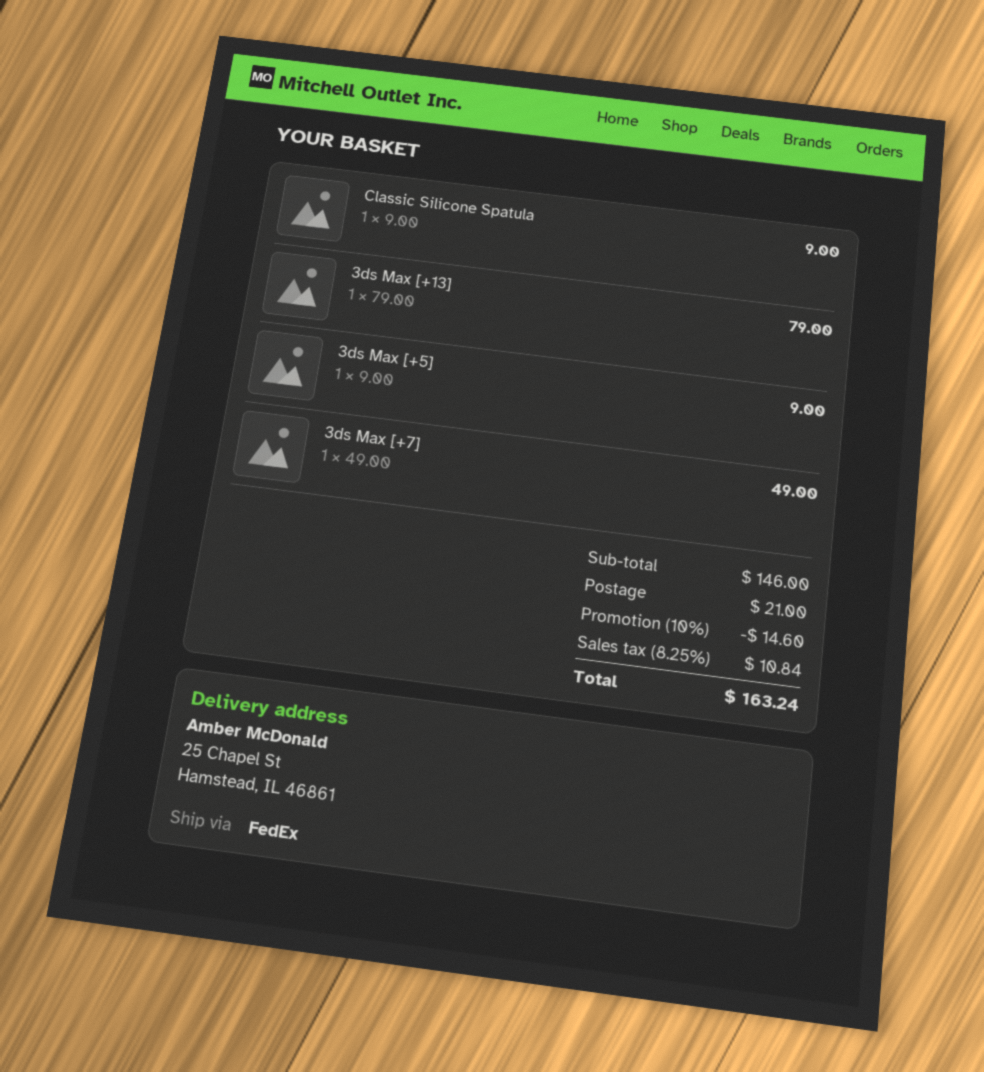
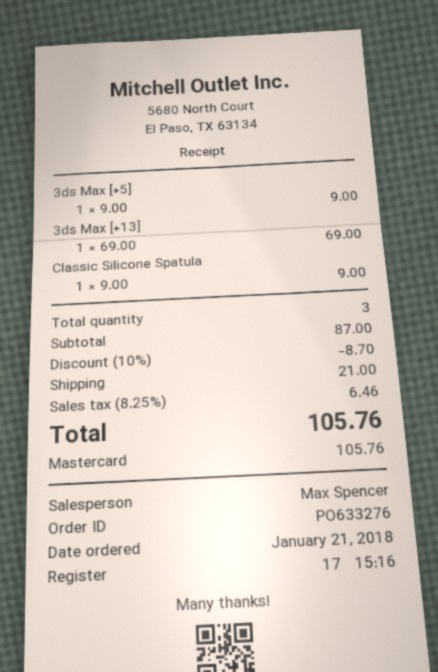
3ds Max [+13]: 1 x 79.00 = 79.00 -> 1 x 69.00 = 69.00
3ds Max [+7]: 1 x 49.00 = 49.00 -> none
subtotal: 146.00 -> 87.00
discount: 10% = 14.60 -> 10% = 8.70
tax: 8.25% = 10.84 -> 8.25% = 6.46
total: 163.24 -> 105.76

